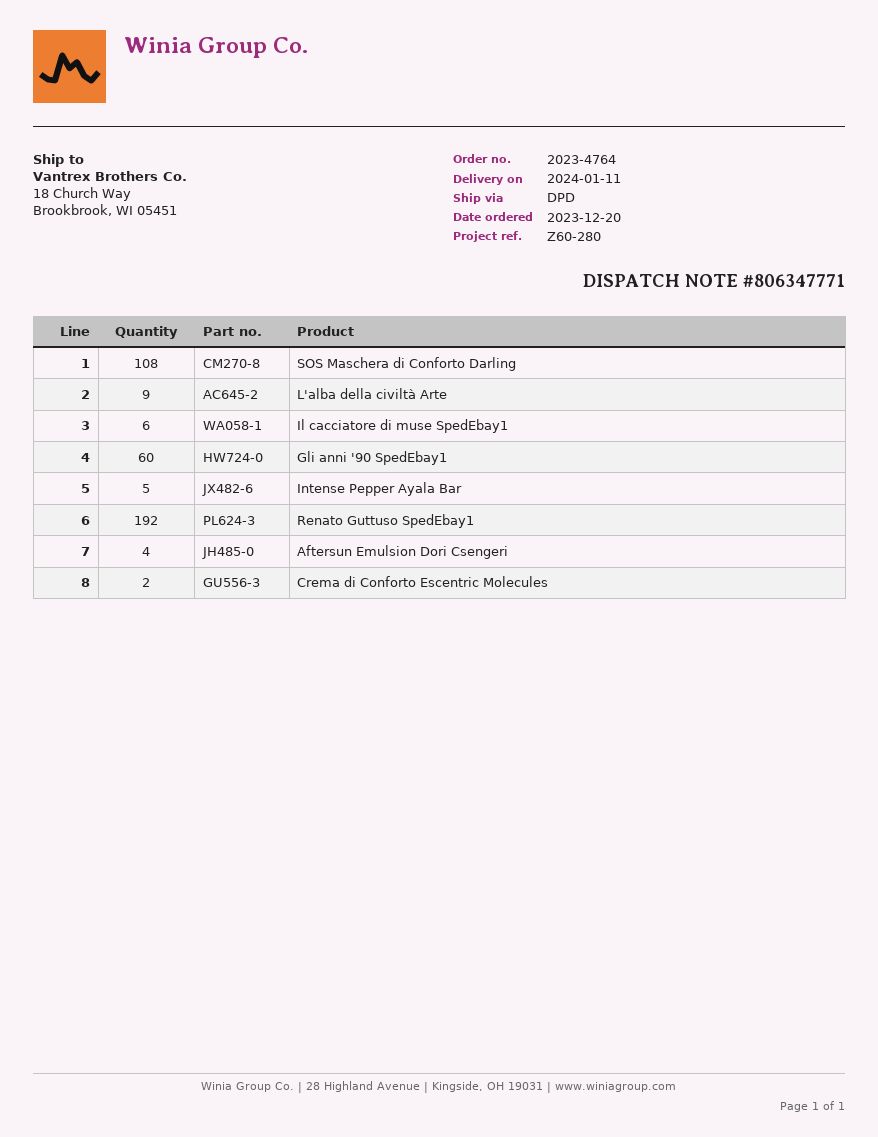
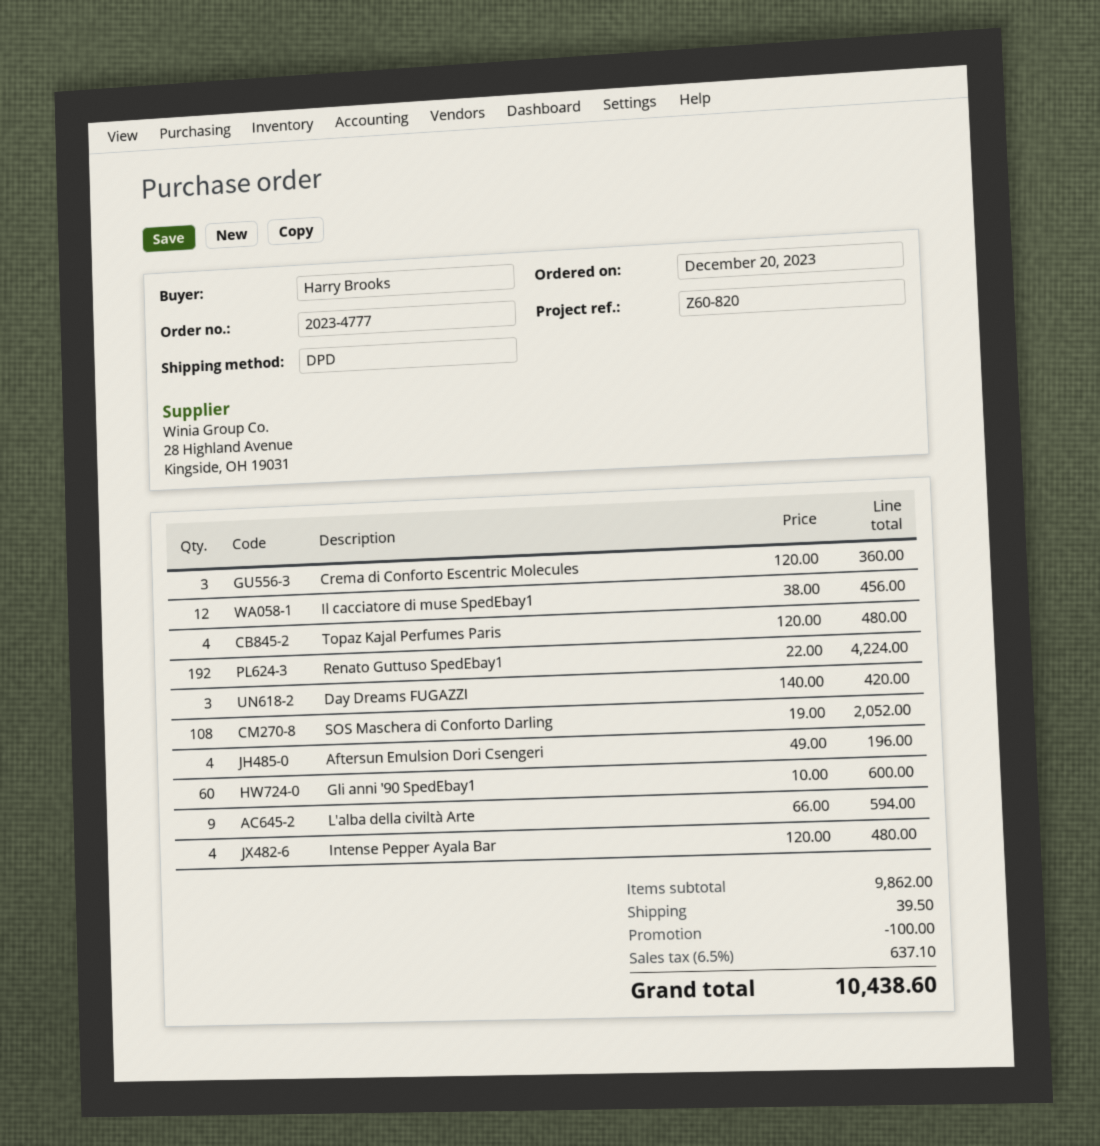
order number: 2023-4764 -> 2023-4777
reference: Z60-280 -> Z60-820
Il cacciatore di muse SpedEbay1: 6 -> 12
Intense Pepper Ayala Bar: 5 -> 4
Crema di Conforto Escentric Molecules: 2 -> 3
Topaz Kajal Perfumes Paris: none -> 4
Day Dreams FUGAZZI: none -> 3

